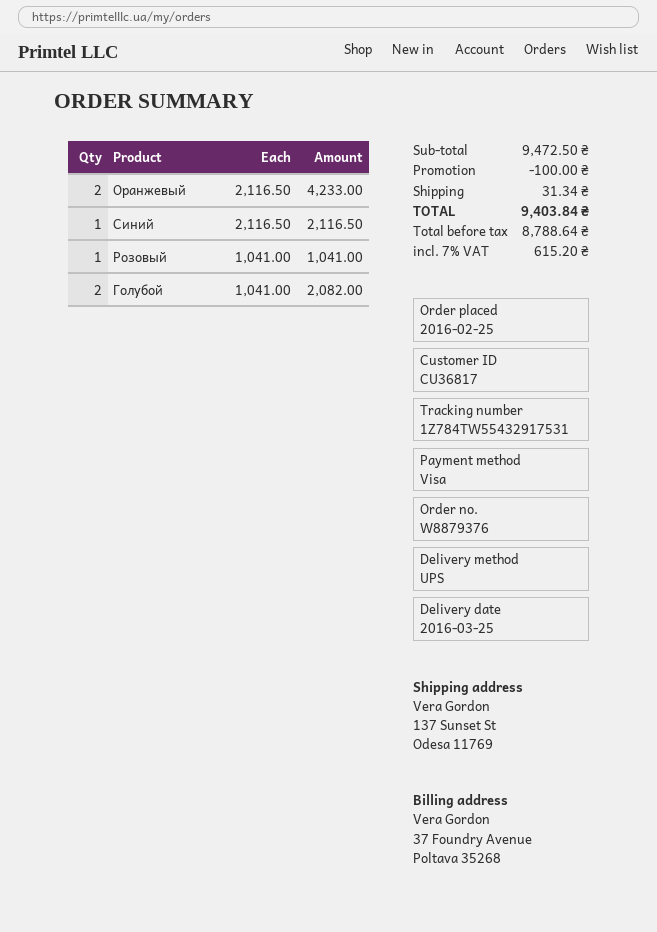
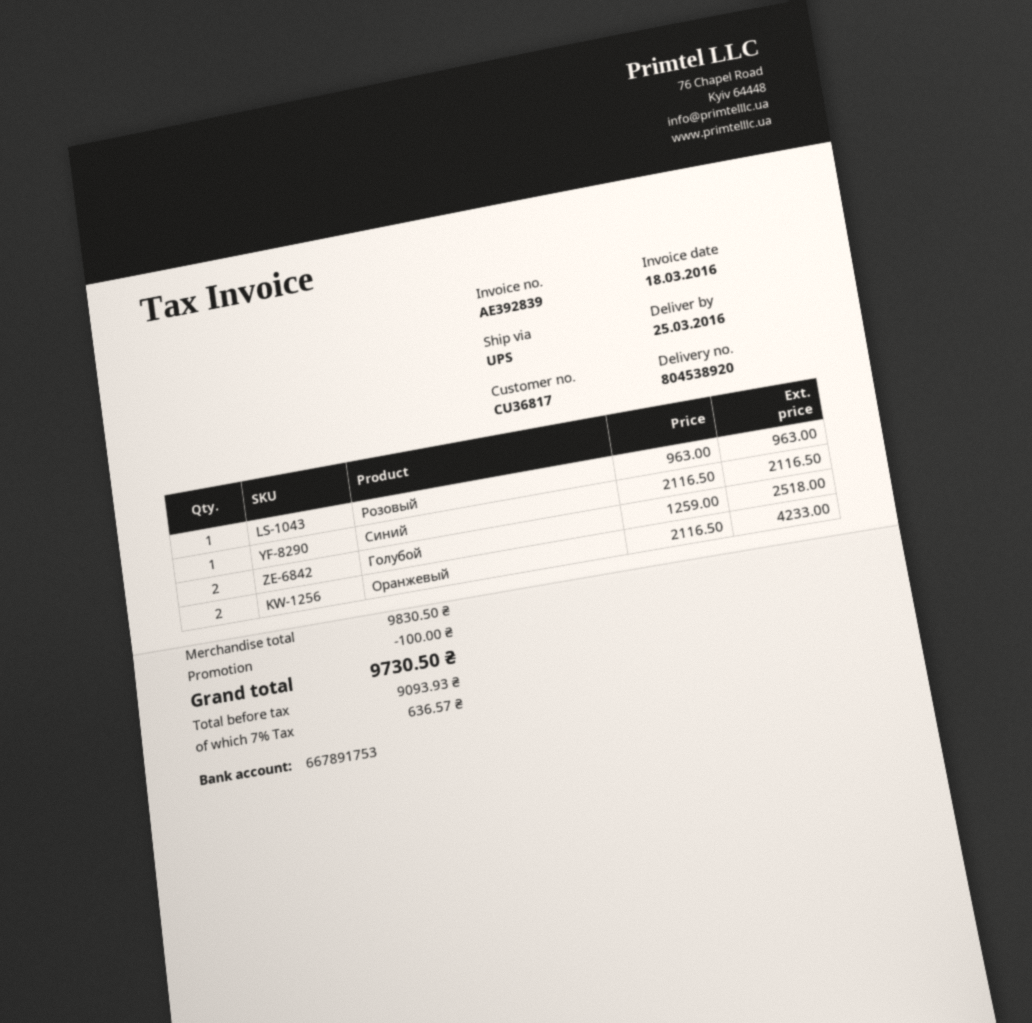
Розовый: 1 x 1041.00 = 1041.00 -> 1 x 963.00 = 963.00
Голубой: 2 x 1041.00 = 2082.00 -> 2 x 1259.00 = 2518.00
subtotal: 9472.50 -> 9830.50
shipping: 31.34 -> none
net: 8788.64 -> 9093.93
tax: 7% = 615.20 -> 7% = 636.57
total: 9403.84 -> 9730.50

